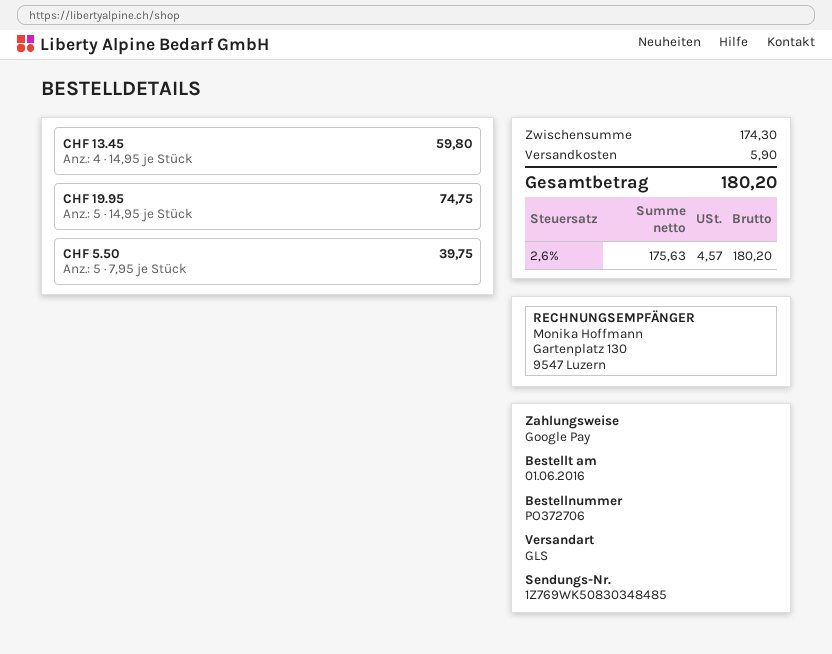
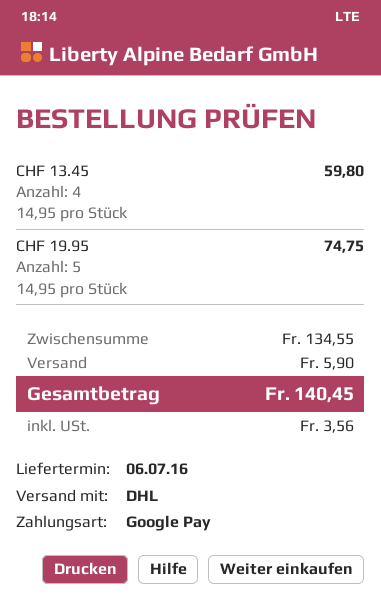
shipping method: GLS -> DHL
CHF 5.50: 5 x 7.95 = 39.75 -> none
subtotal: 174.30 -> 134.55
tax: 4.57 -> 3.56
total: 180.20 -> 140.45

